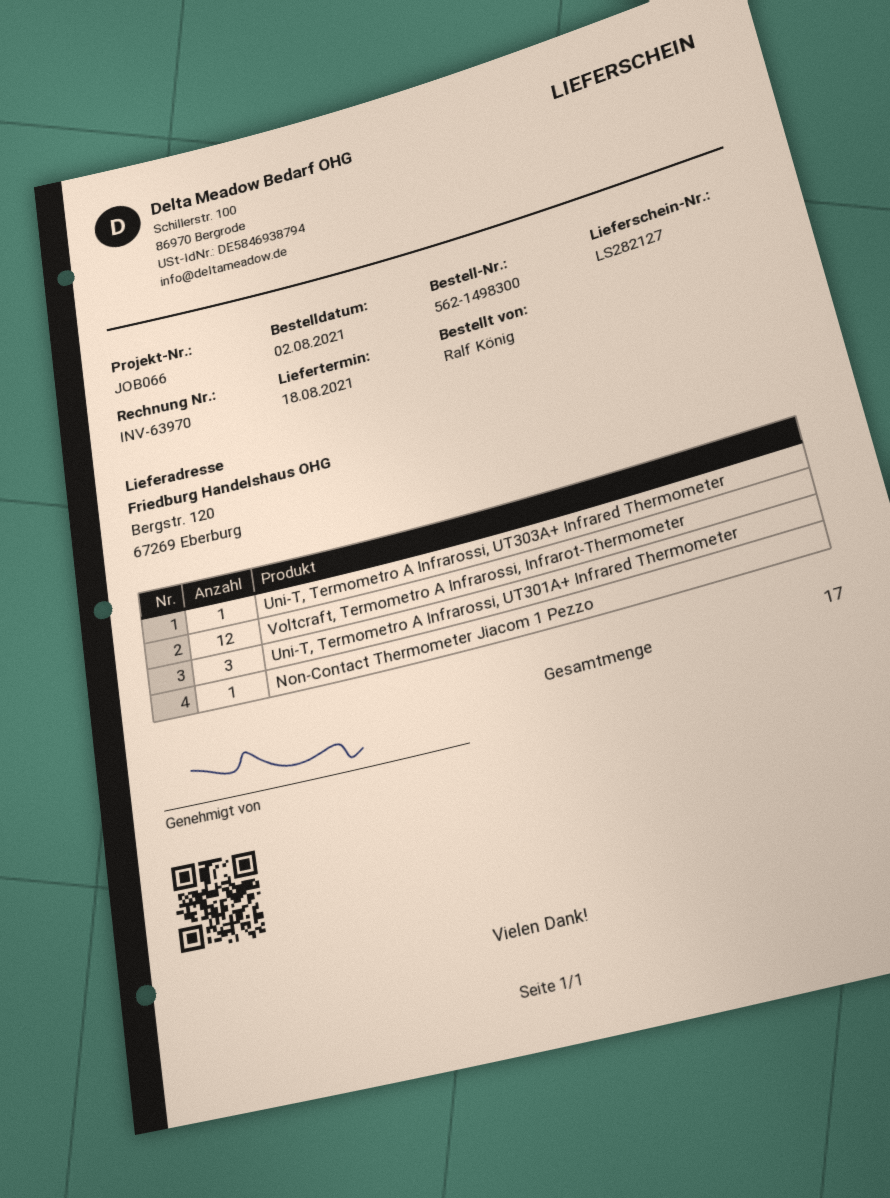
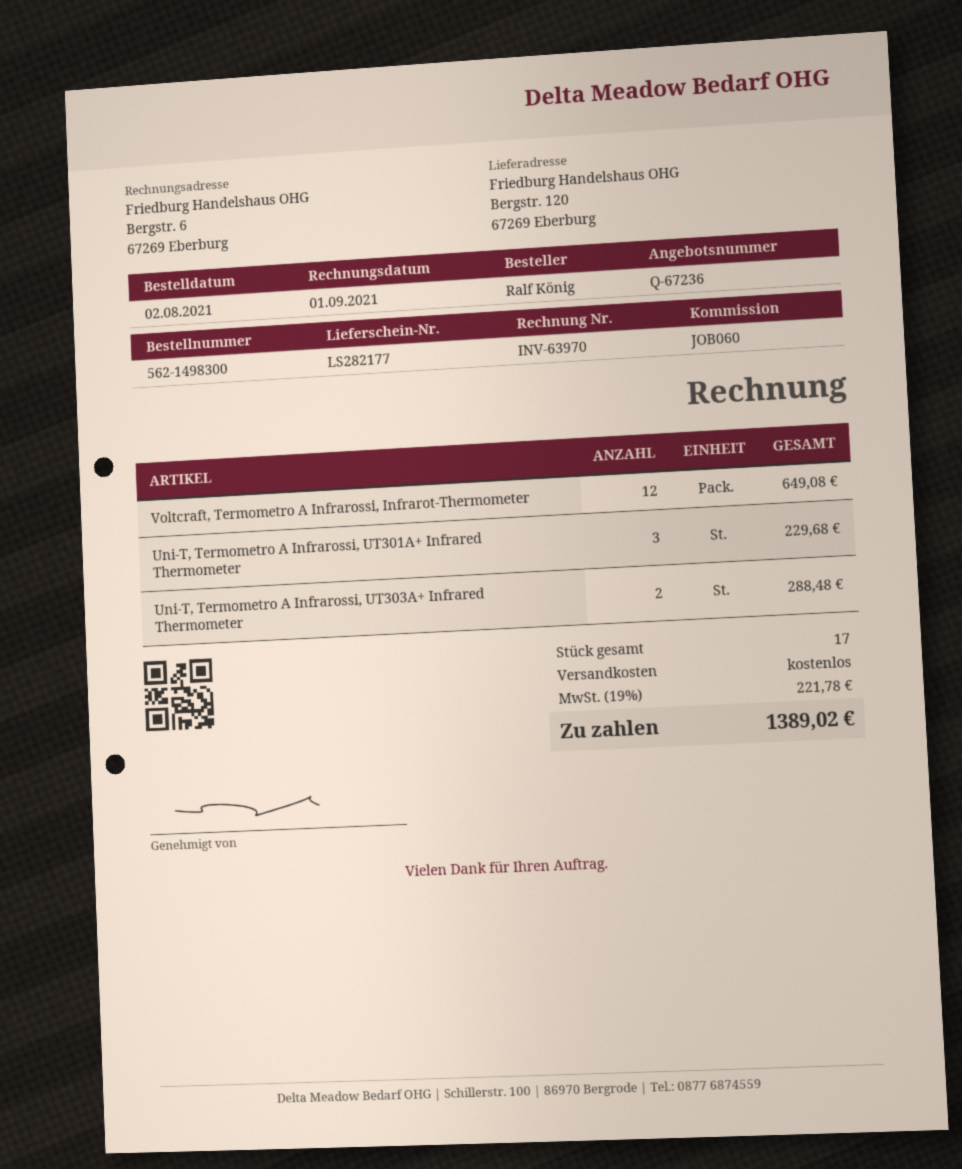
delivery note number: LS282127 -> LS282177
reference: JOB066 -> JOB060
Uni-T, Termometro A Infrarossi, UT303A+ Infrared Thermometer: 1 -> 2
Non-Contact Thermometer Jiacom 1 Pezzo: 1 -> none

